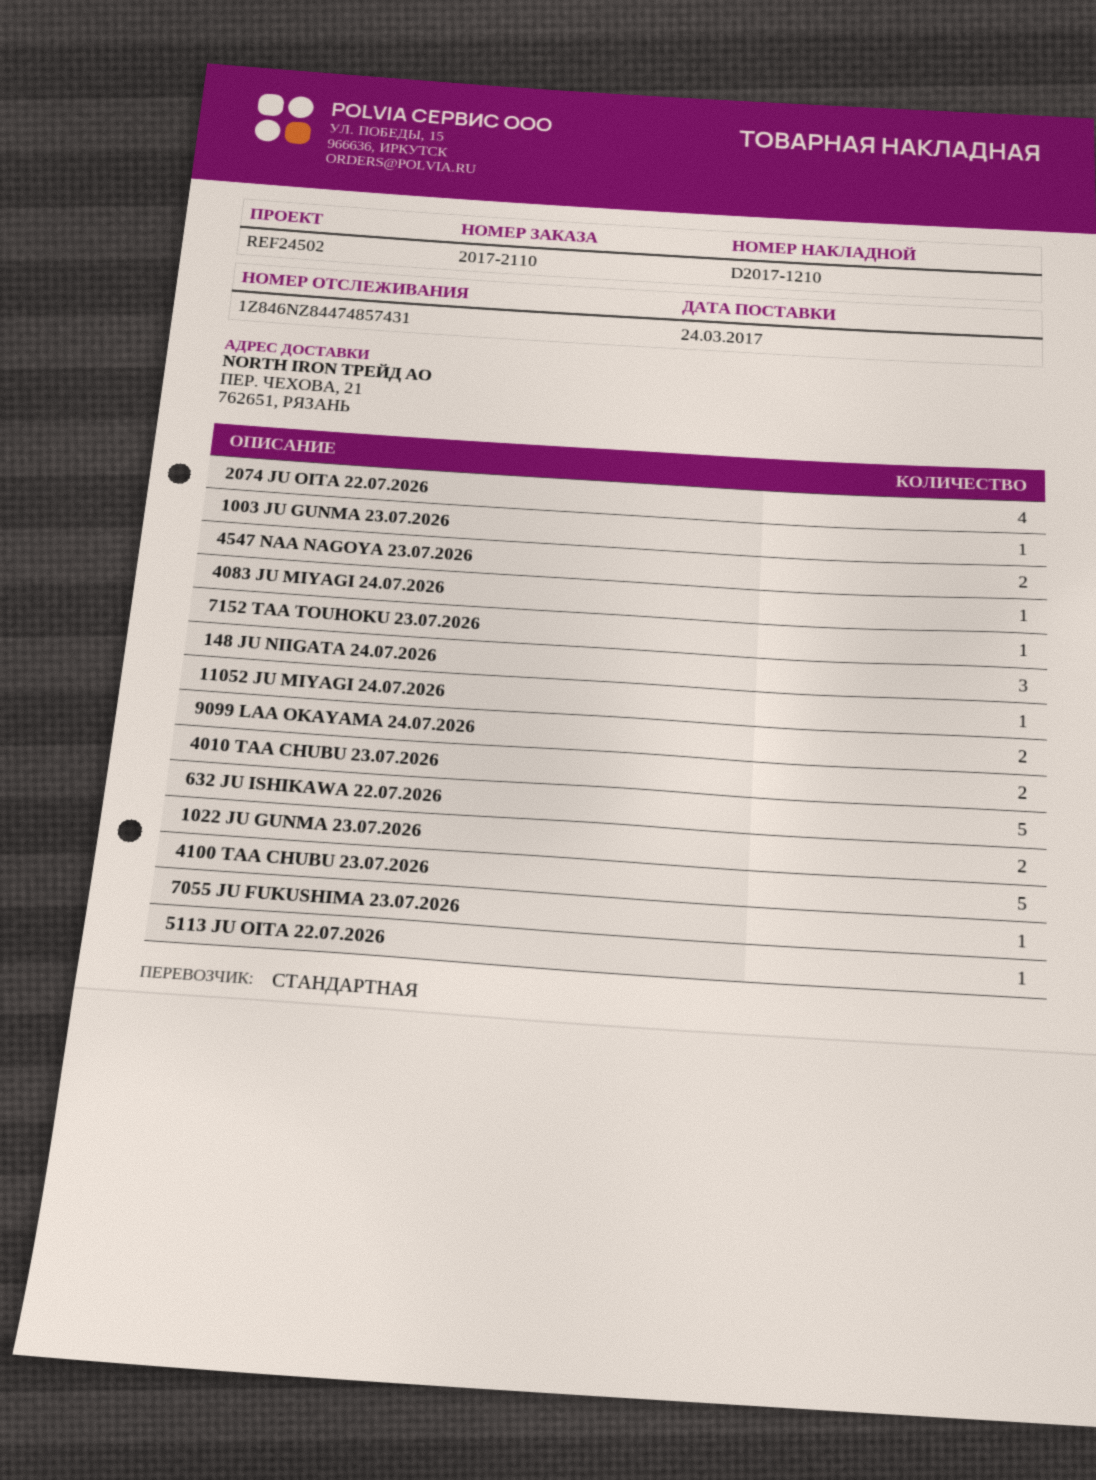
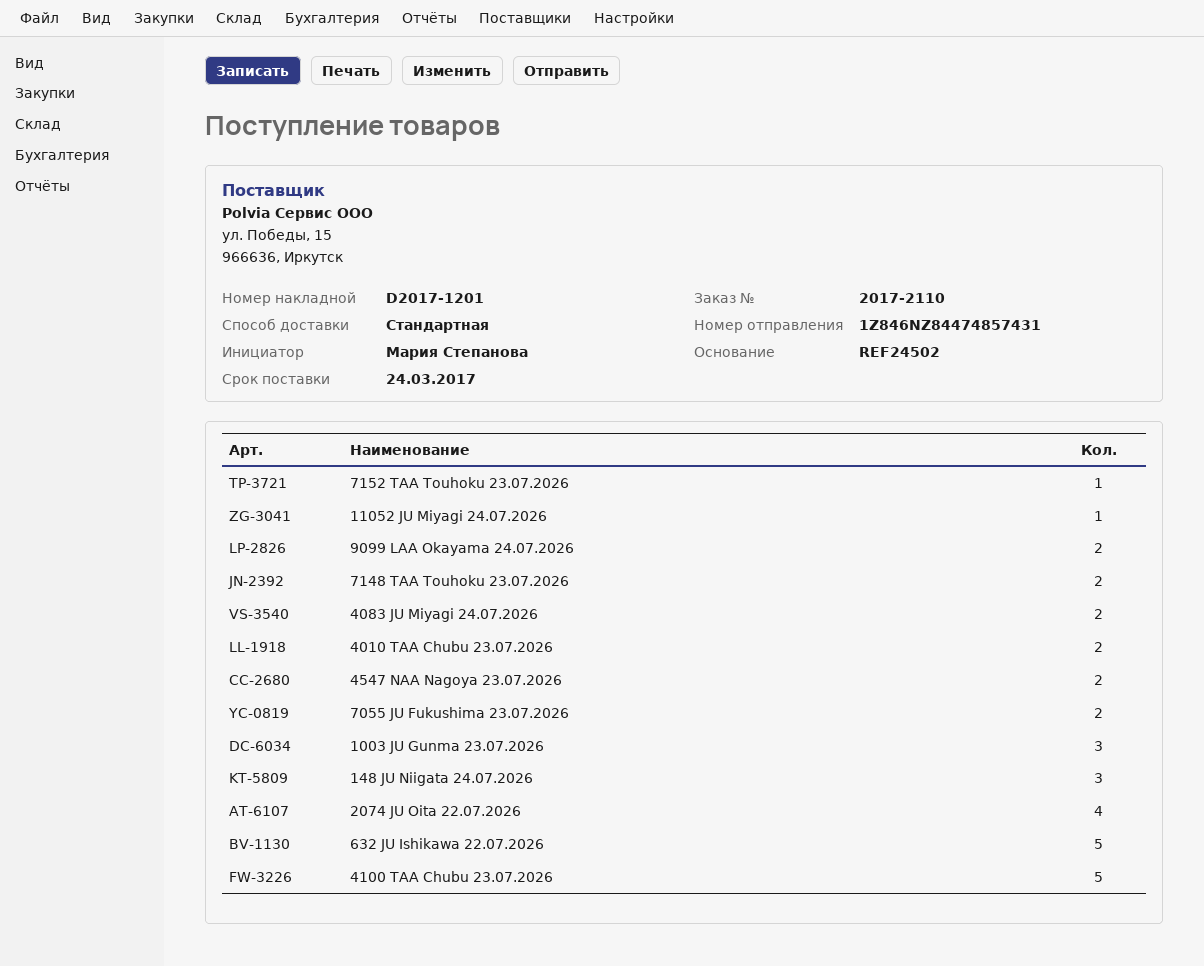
delivery note number: D2017-1210 -> D2017-1201
1003 JU GUNMA 23.07.2026: 1 -> 3
4083 JU MIYAGI 24.07.2026: 1 -> 2
1022 JU GUNMA 23.07.2026: 2 -> none
7055 JU FUKUSHIMA 23.07.2026: 1 -> 2
5113 JU OITA 22.07.2026: 1 -> none
7148 TAA Touhoku 23.07.2026: none -> 2

